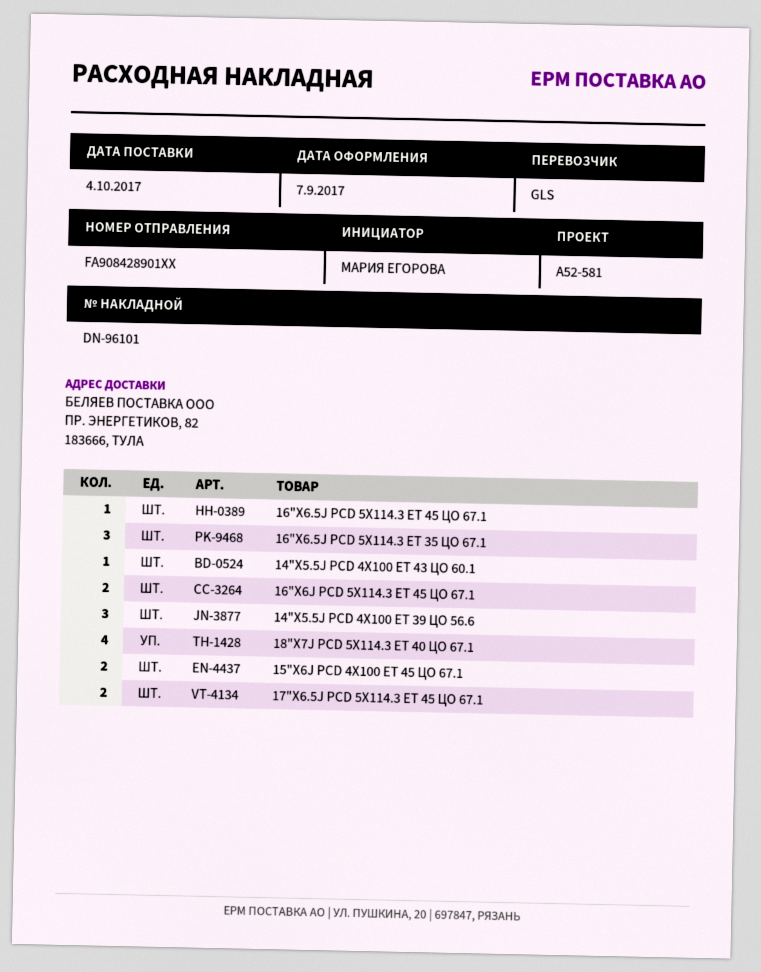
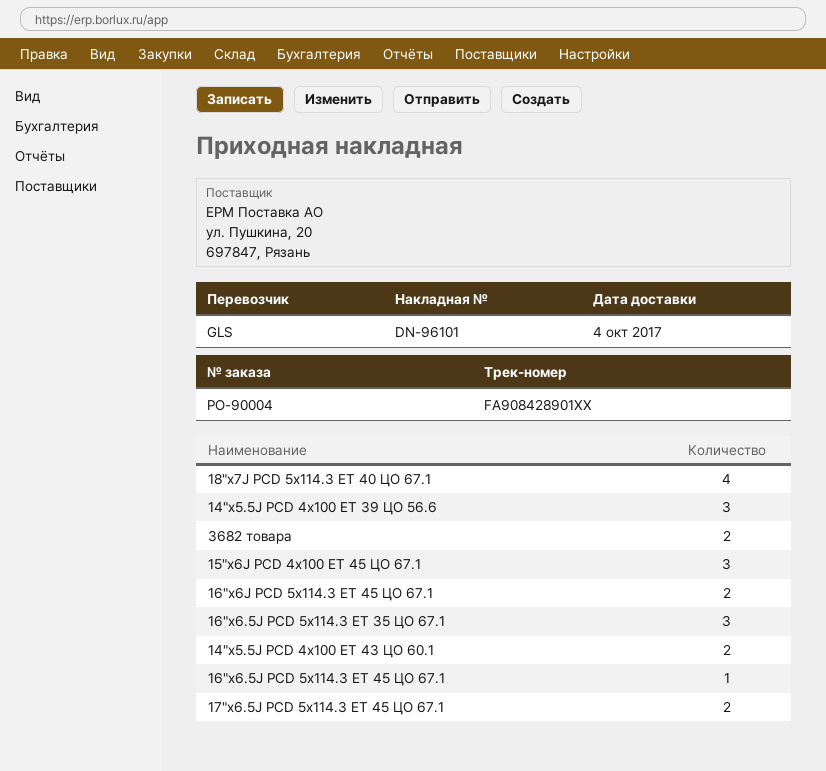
14"X5.5J PCD 4X100 ЕТ 43 ЦО 60.1: 1 -> 2
15"X6J PCD 4X100 ЕТ 45 ЦО 67.1: 2 -> 3
3682 товара: none -> 2

